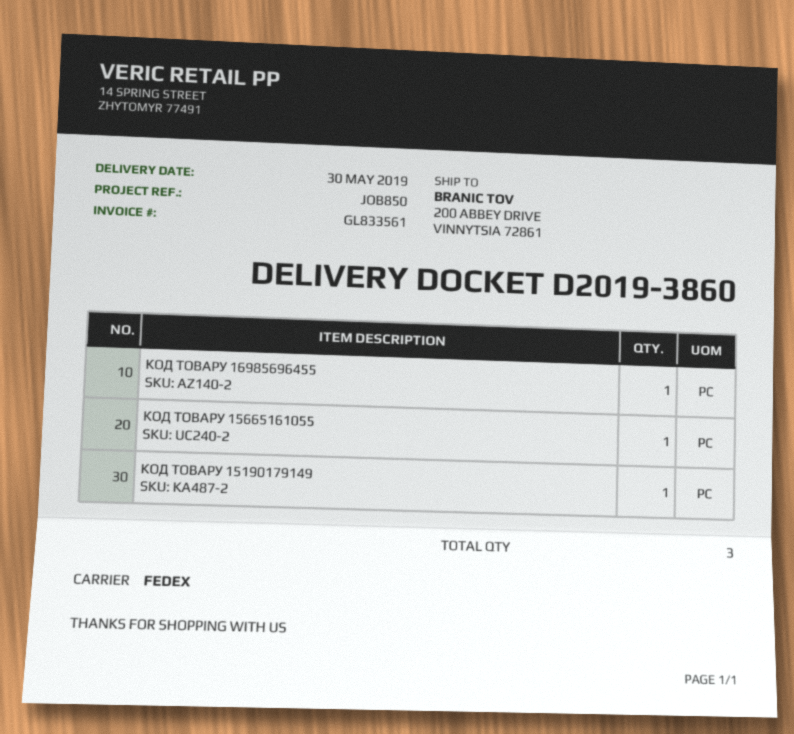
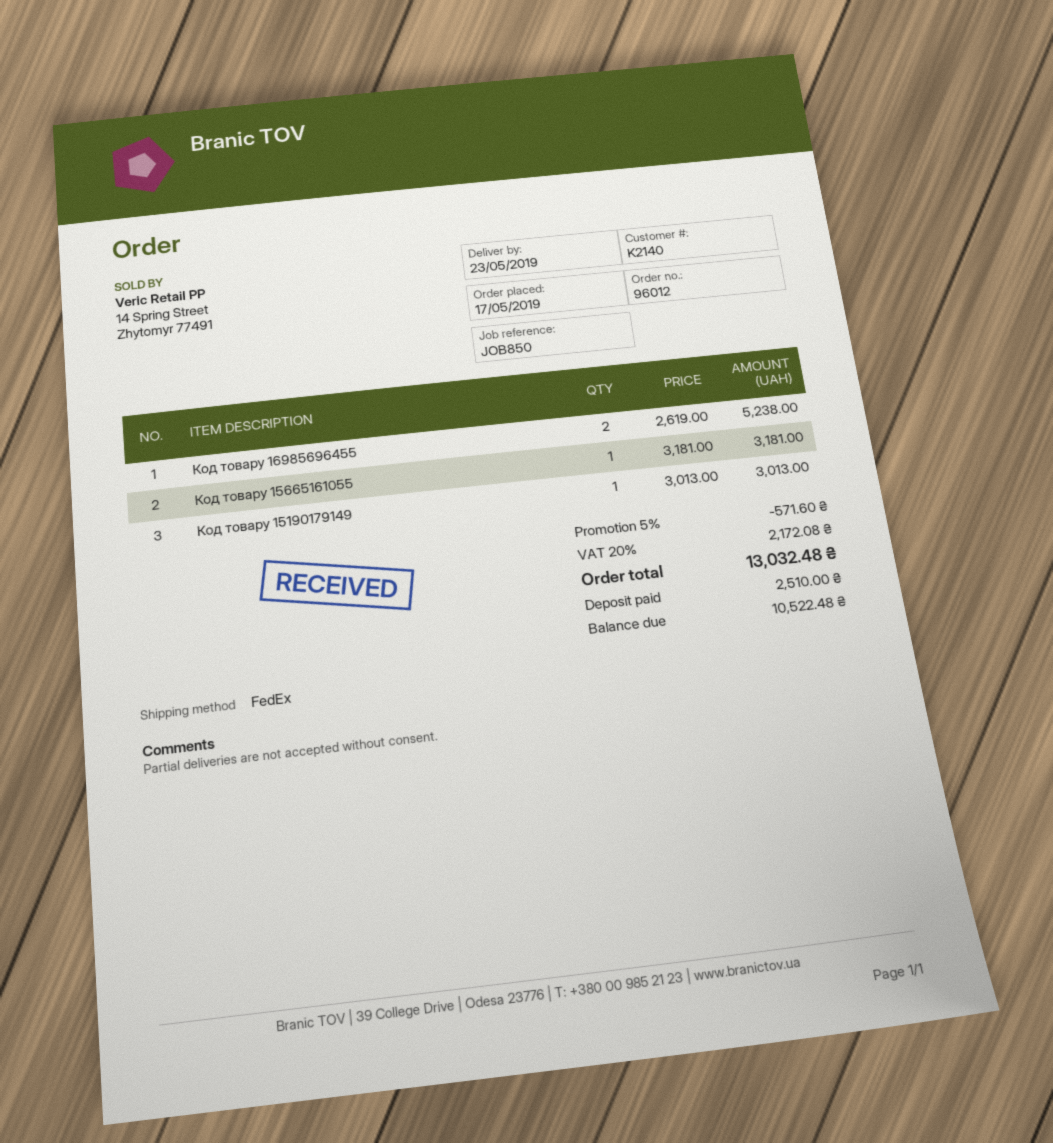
delivery date: 2019-05-30 -> 2019-05-23
КОД ТОВАРУ 16985696455: 1 -> 2

